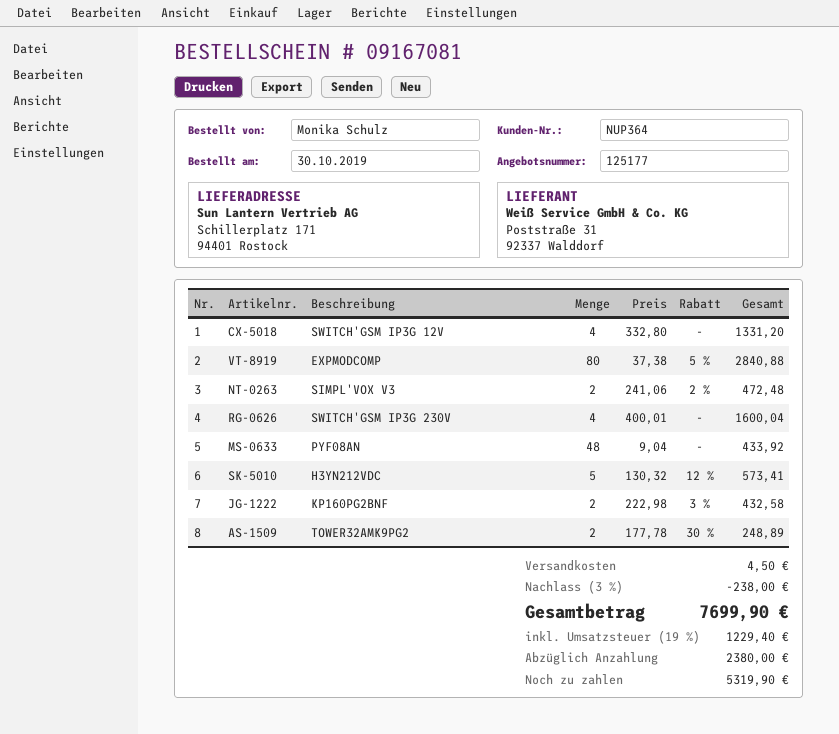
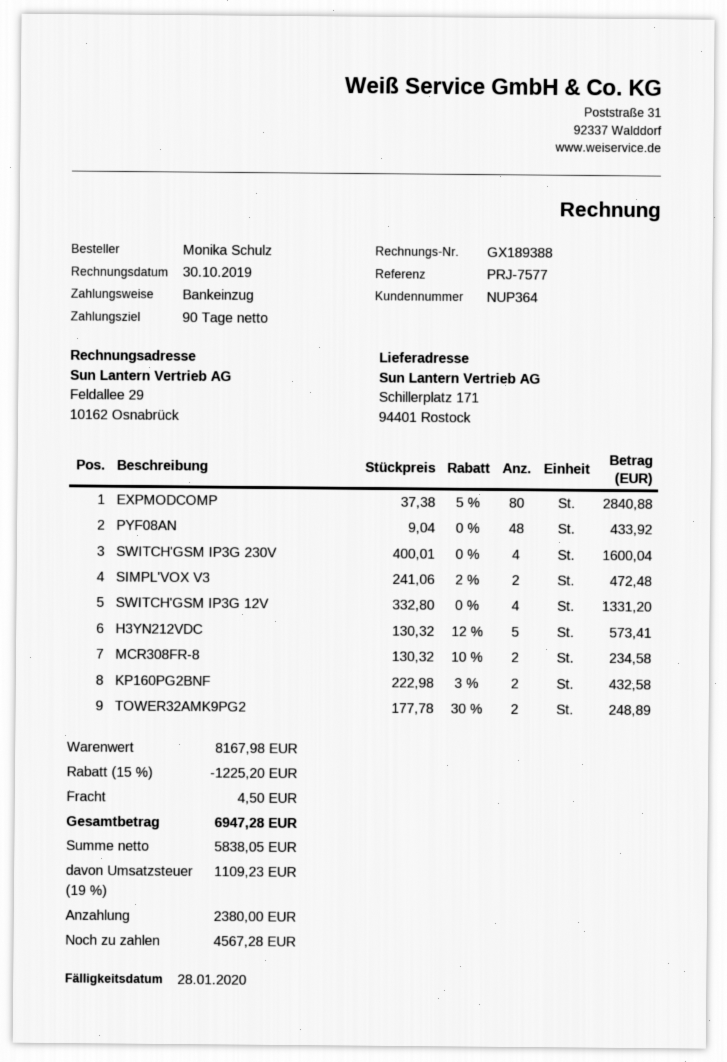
MCR308FR-8: none -> 2 x 130.32 - 10% = 234.58
discount: 3% = 238.00 -> 15% = 1225.20
tax: 19% = 1229.40 -> 19% = 1109.23
total: 7699.90 -> 6947.28
balance: 5319.90 -> 4567.28

